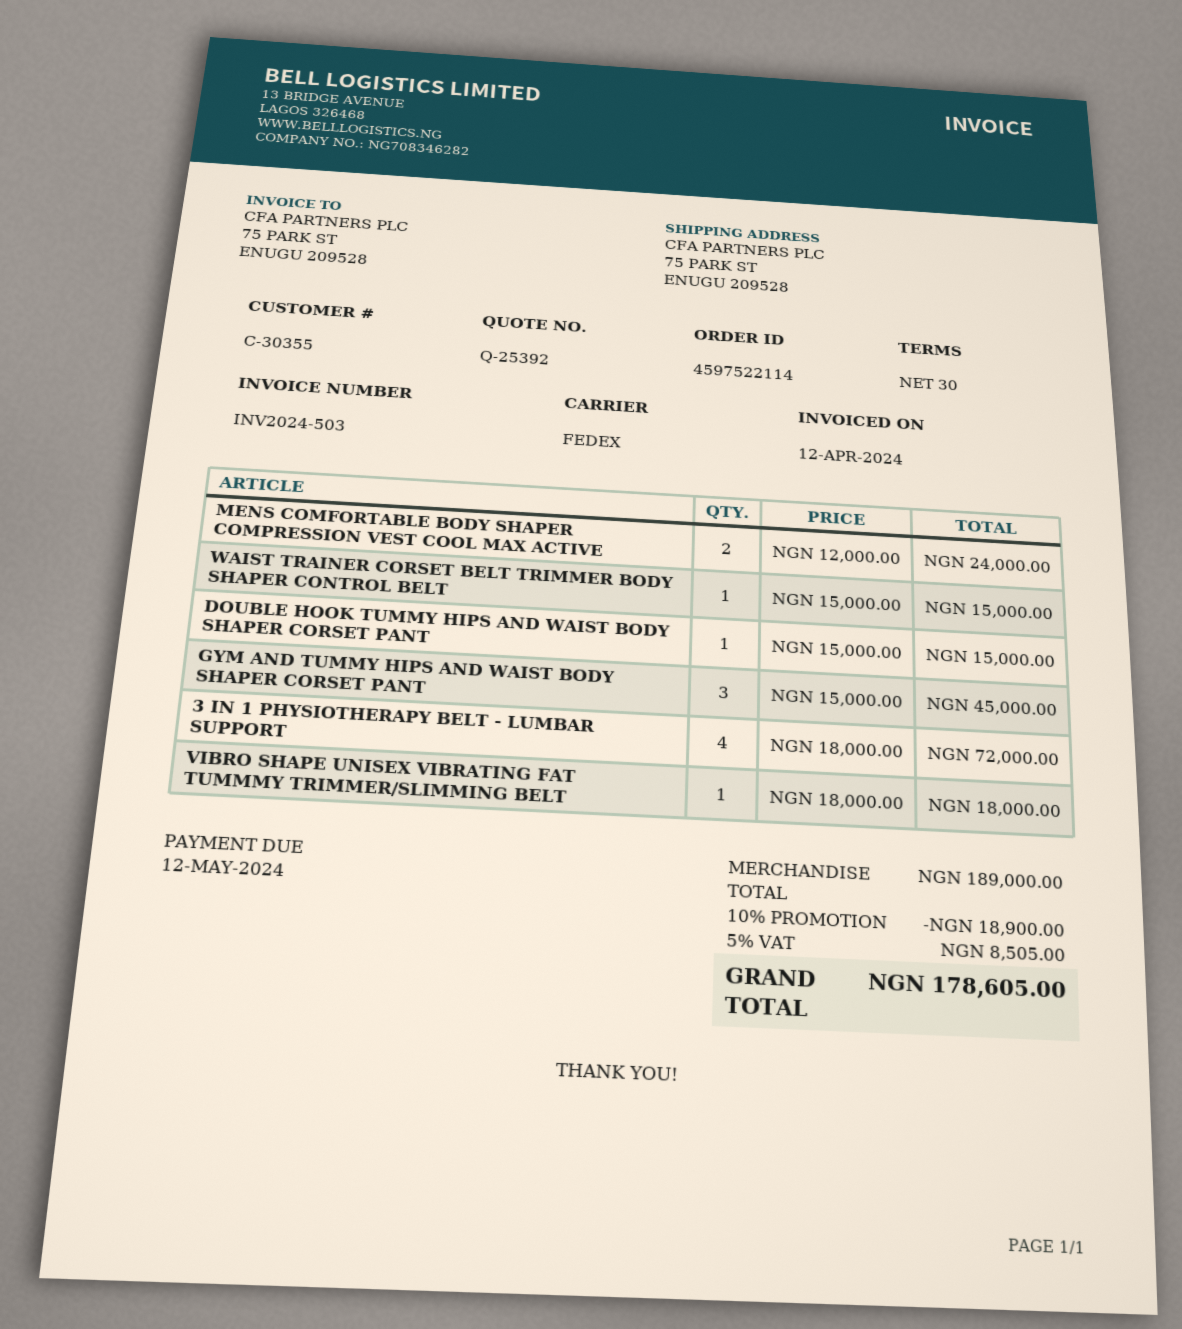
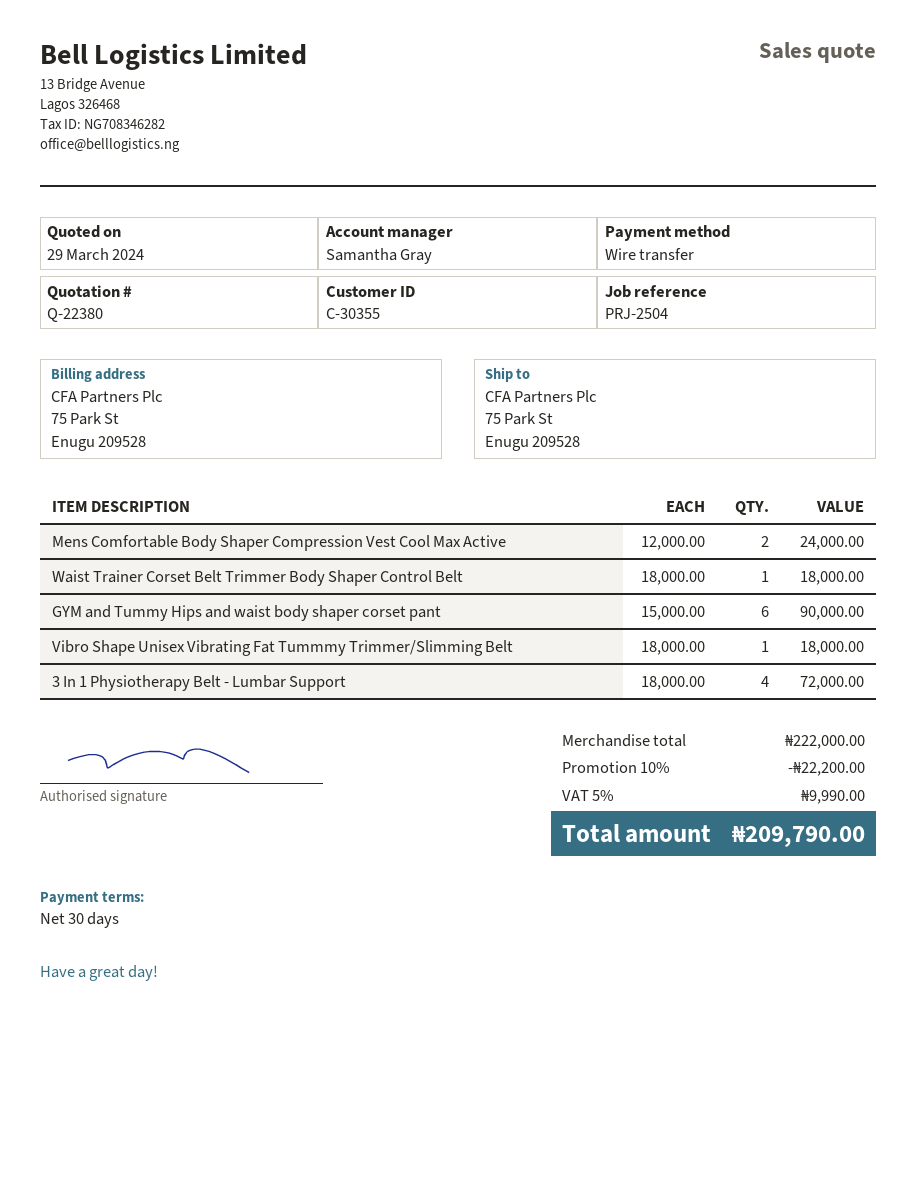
quote number: Q-25392 -> Q-22380
WAIST TRAINER CORSET BELT TRIMMER BODY SHAPER CONTROL BELT: 1 x 15000.00 = 15000.00 -> 1 x 18000.00 = 18000.00
DOUBLE HOOK TUMMY HIPS AND WAIST BODY SHAPER CORSET PANT: 1 x 15000.00 = 15000.00 -> none
GYM AND TUMMY HIPS AND WAIST BODY SHAPER CORSET PANT: 3 x 15000.00 = 45000.00 -> 6 x 15000.00 = 90000.00
subtotal: 189000.00 -> 222000.00
discount: 10% = 18900.00 -> 10% = 22200.00
tax: 5% = 8505.00 -> 5% = 9990.00
total: 178605.00 -> 209790.00

